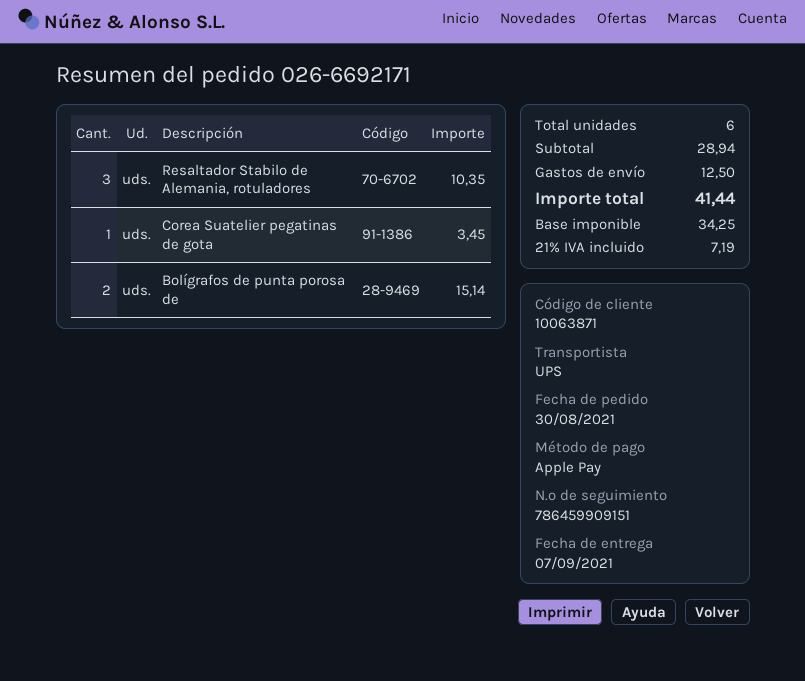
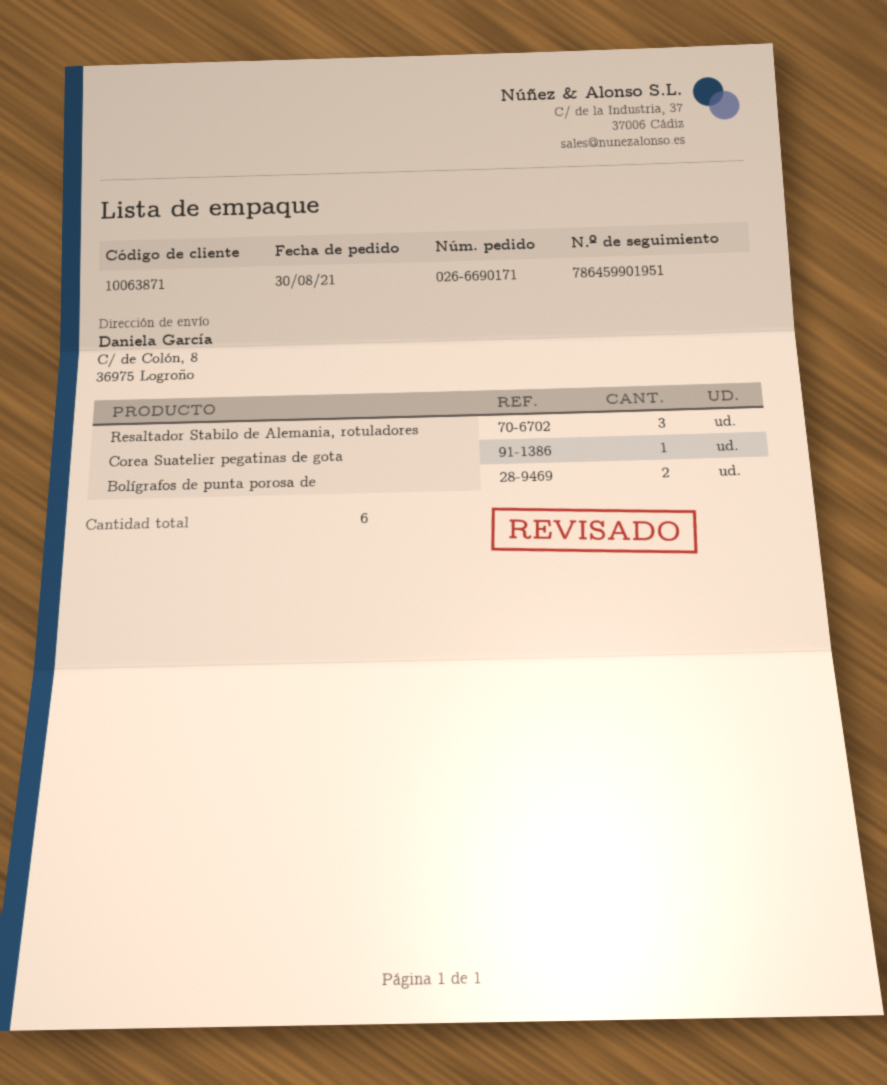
order number: 026-6692171 -> 026-6690171
tracking number: 786459909151 -> 786459901951

